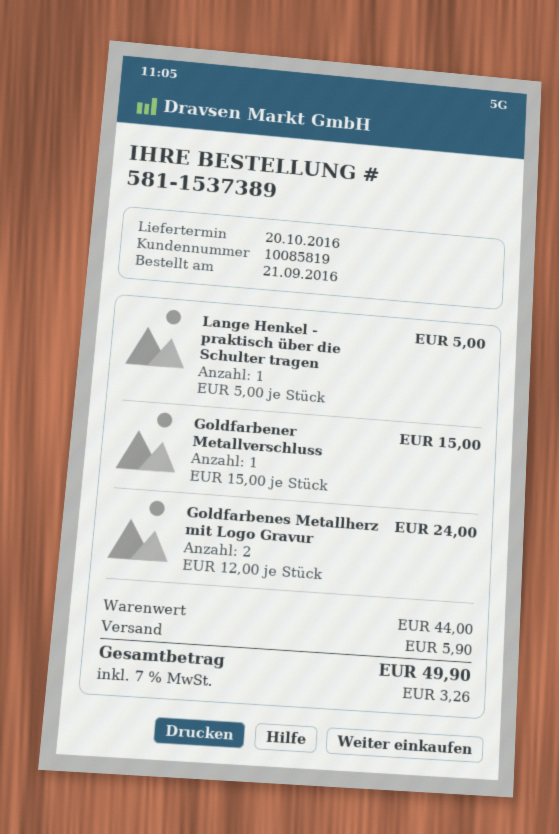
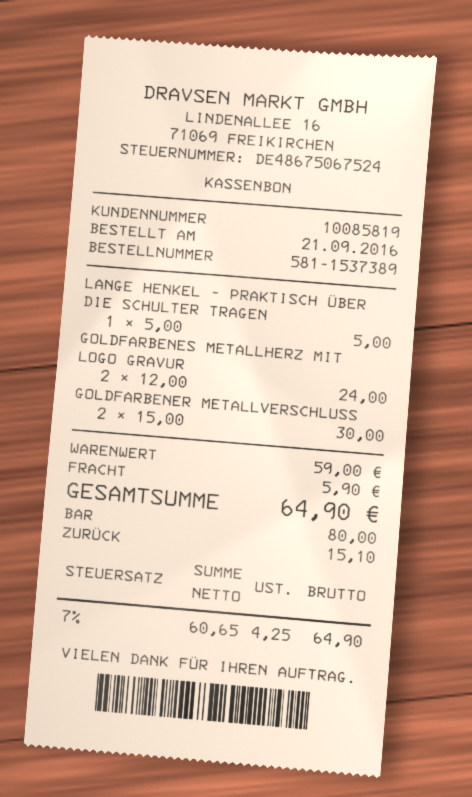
Goldfarbener Metallverschluss: 1 x 15.00 = 15.00 -> 2 x 15.00 = 30.00
subtotal: 44.00 -> 59.00
tax: 7% = 3.26 -> 7% = 4.25
total: 49.90 -> 64.90

